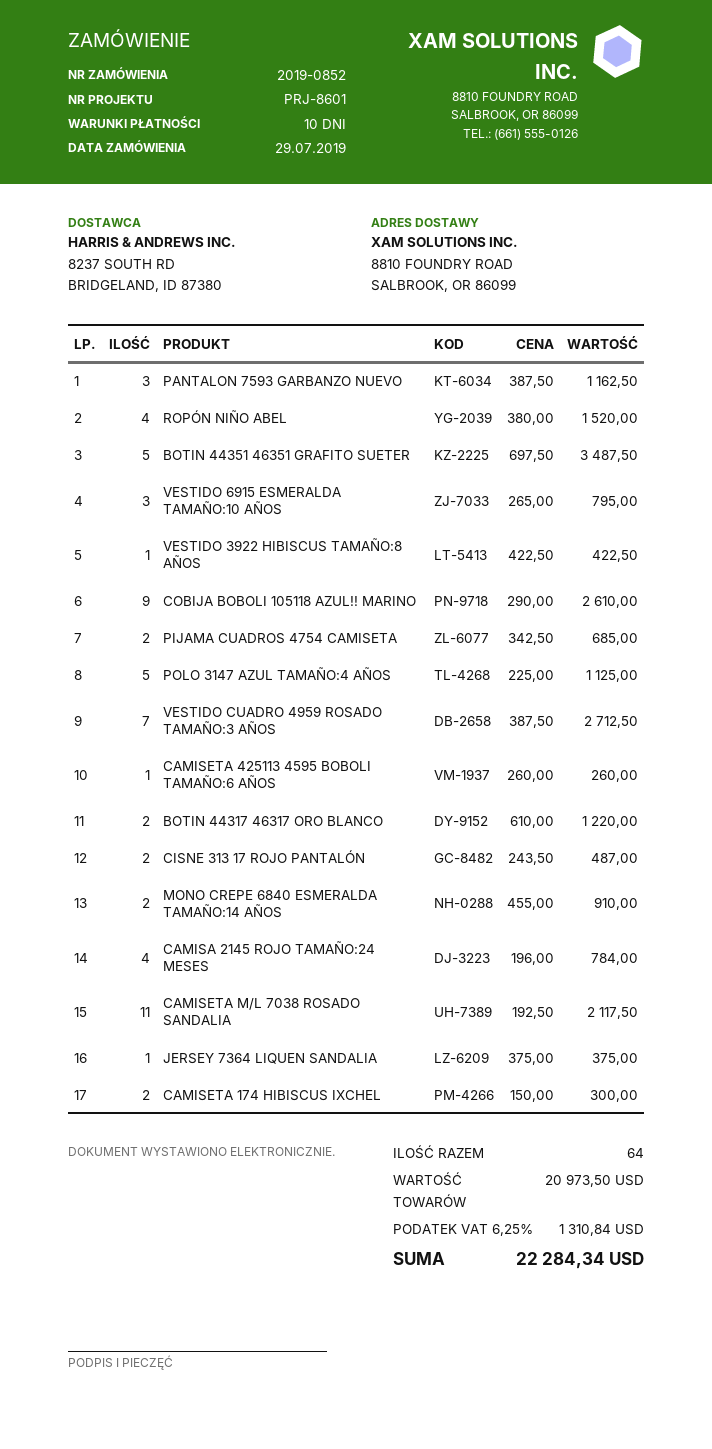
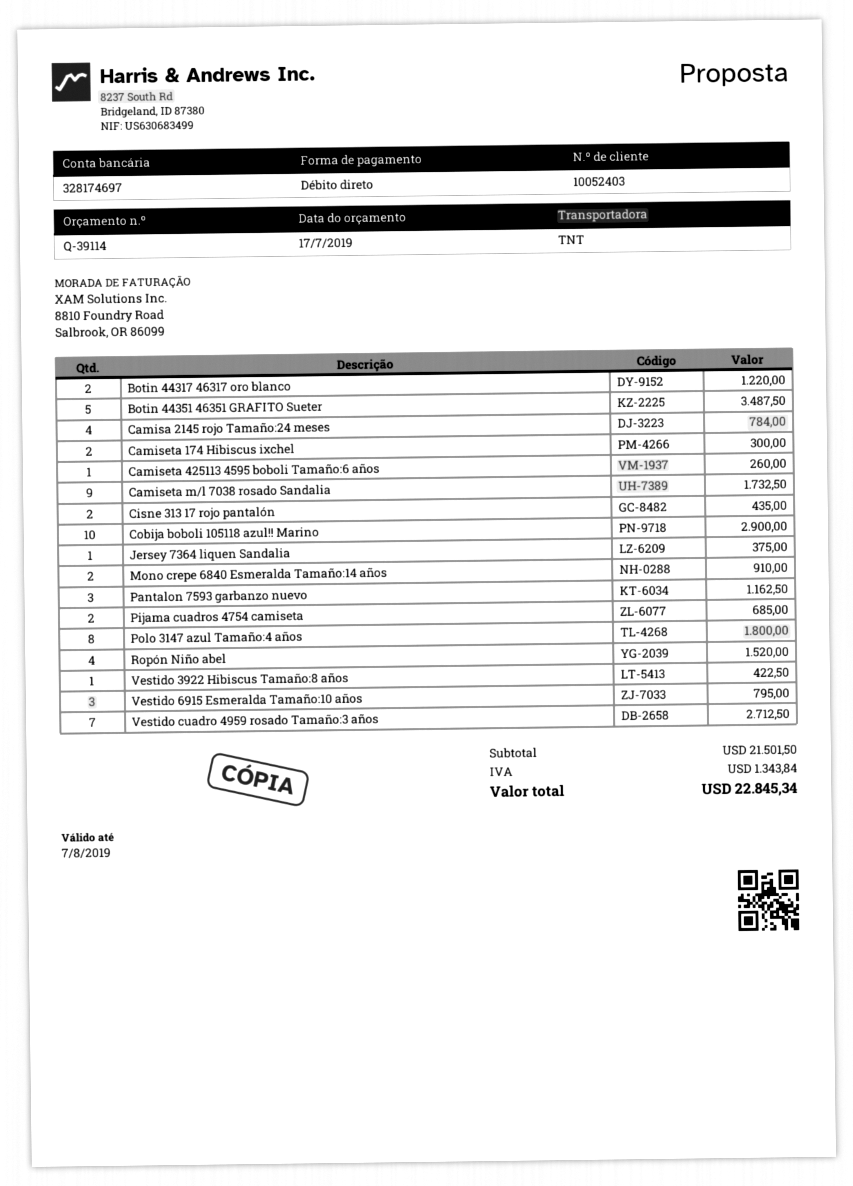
COBIJA BOBOLI 105118 AZUL!! MARINO: 9 for 2610.00 -> 10 for 2900.00
POLO 3147 AZUL TAMAÑO:4 AÑOS: 5 for 1125.00 -> 8 for 1800.00
CISNE 313 17 ROJO PANTALÓN: 2 for 487.00 -> 2 for 435.00
CAMISETA M/L 7038 ROSADO SANDALIA: 11 for 2117.50 -> 9 for 1732.50
subtotal: 20973.50 -> 21501.50
tax: 1310.84 -> 1343.84
total: 22284.34 -> 22845.34

